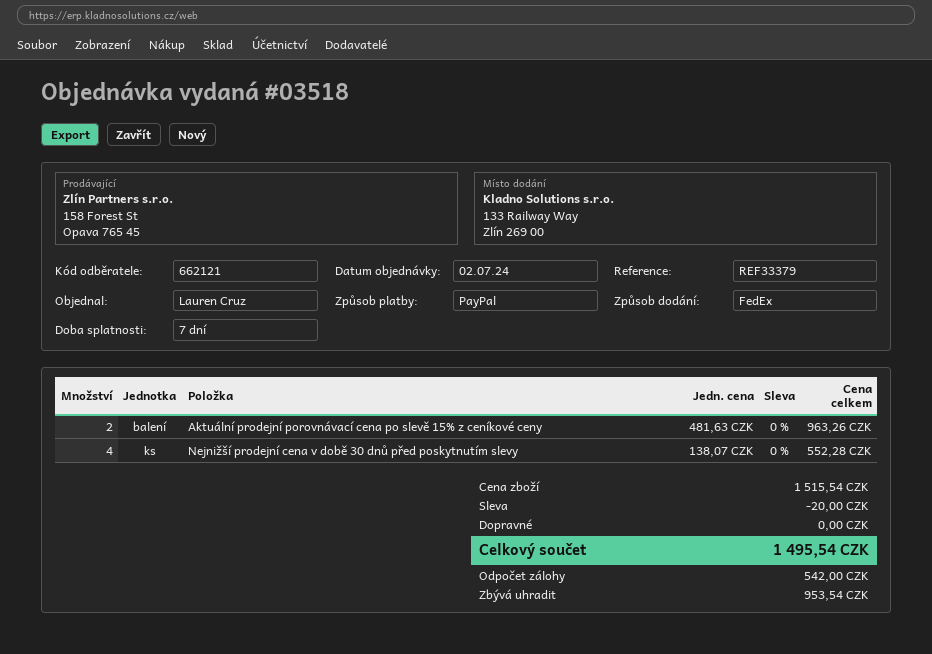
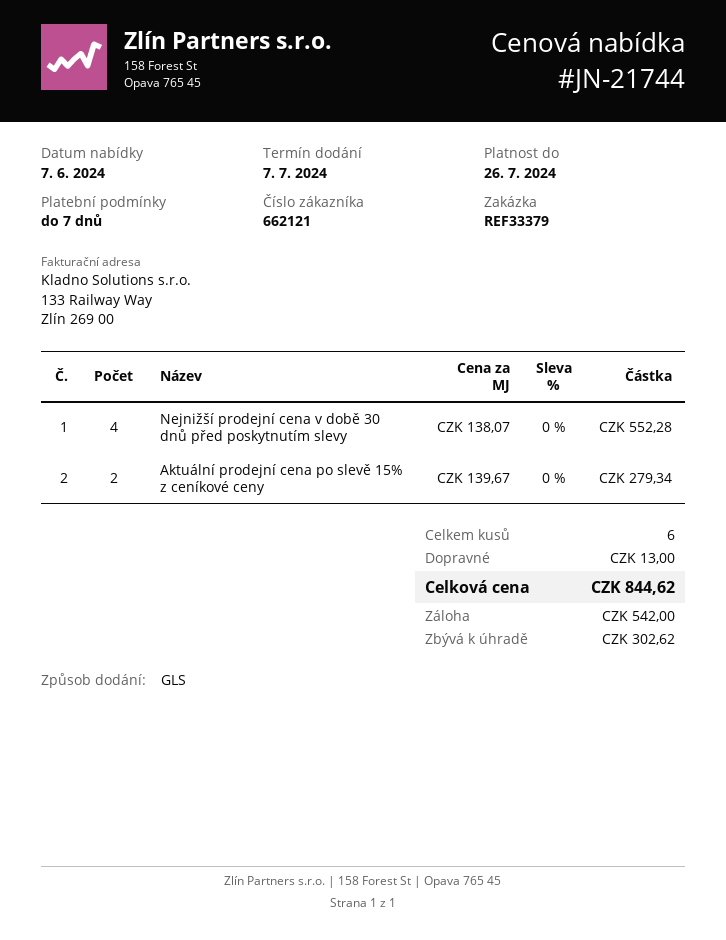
shipping method: FedEx -> GLS
Aktuální prodejní porovnávací cena po slevě 15% z ceníkové ceny: 2 x 481.63 = 963.26 -> none
Aktuální prodejní cena po slevě 15% z ceníkové ceny: none -> 2 x 139.67 = 279.34
discount: 20.00 -> none
shipping: 0.00 -> 13.00
total: 1495.54 -> 844.62
balance: 953.54 -> 302.62

